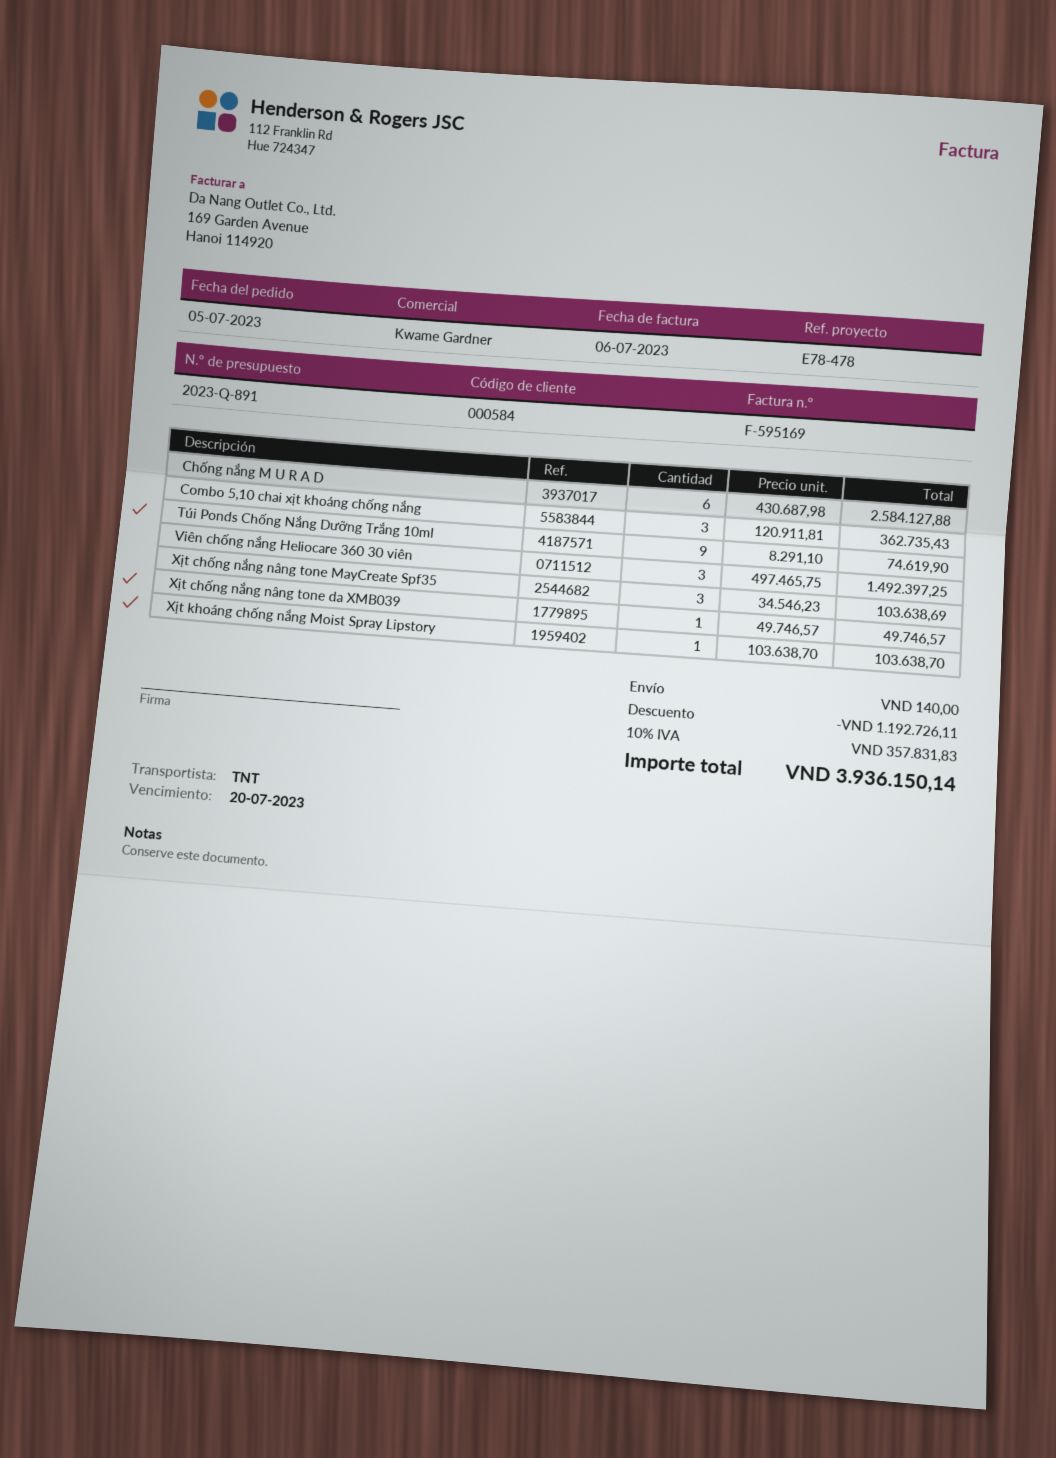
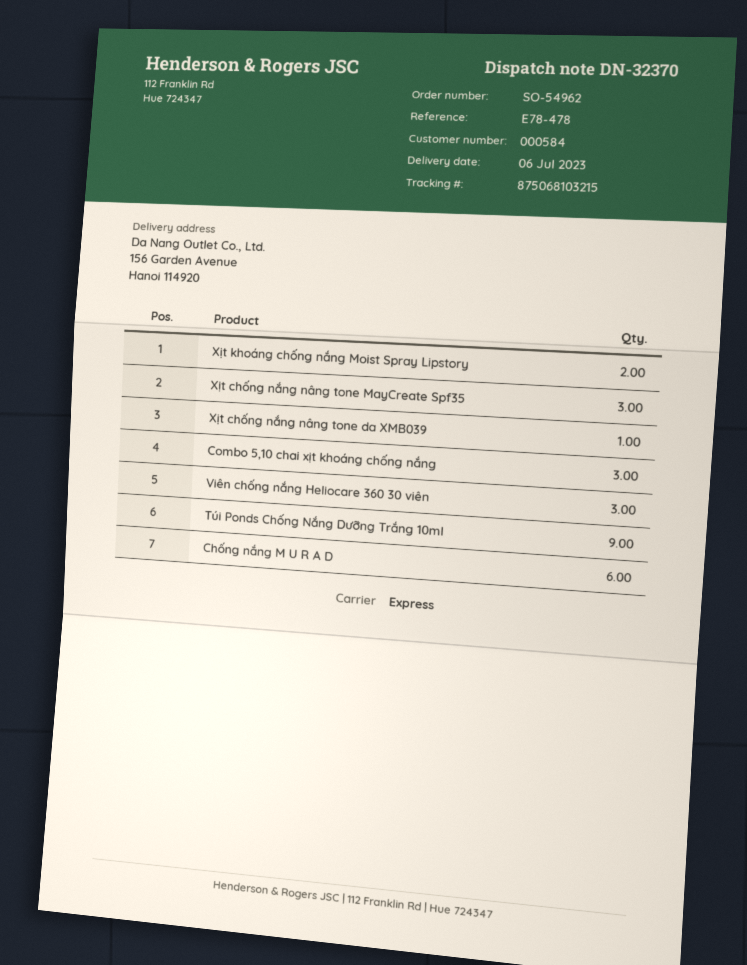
shipping method: TNT -> express
Xịt khoáng chống nắng Moist Spray Lipstory: 1 -> 2

